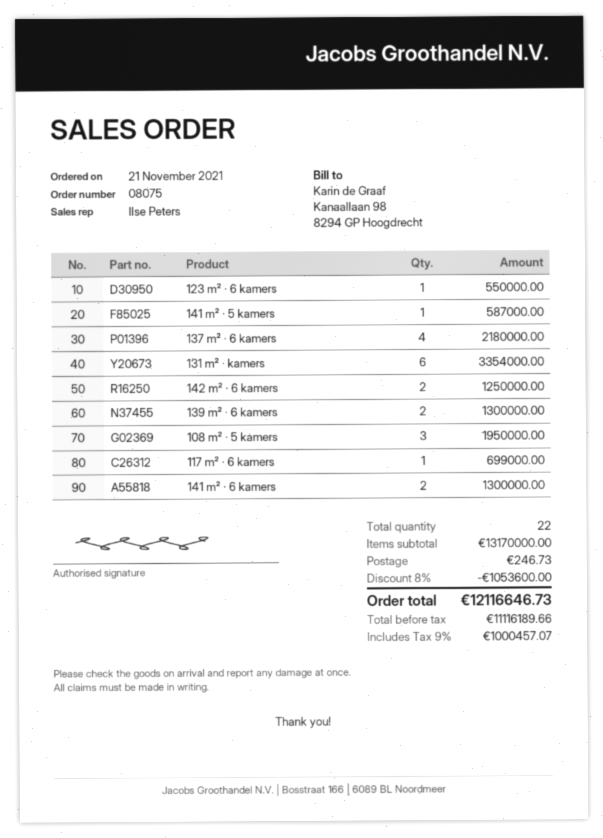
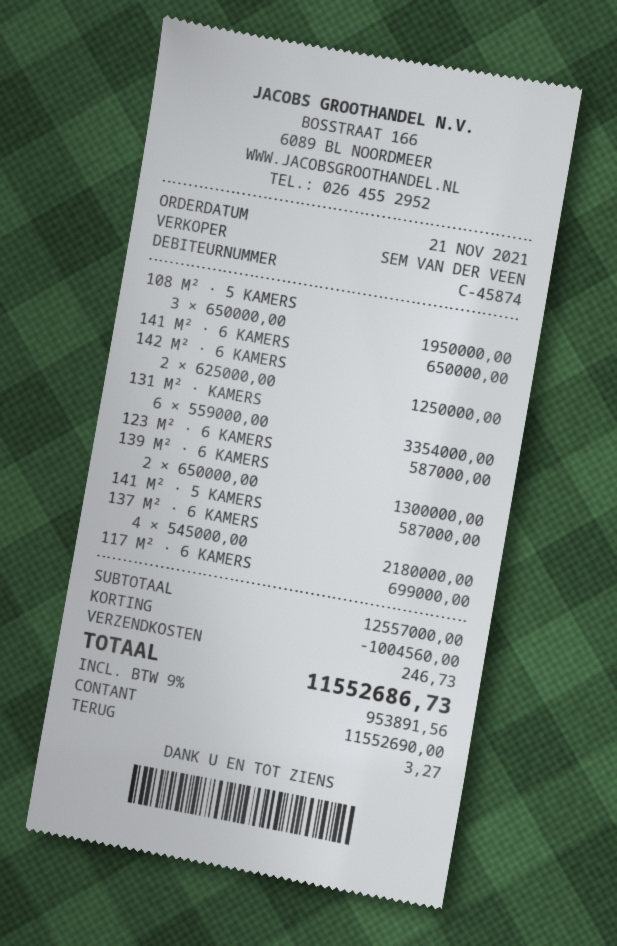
sales rep: Ilse Peters -> SEM VAN DER VEEN
123 m² · 6 kamers: 1 for 550000.00 -> 1 for 587000.00
141 m² · 6 kamers: 2 for 1300000.00 -> 1 for 650000.00
subtotal: 13170000.00 -> 12557000.00
discount: 1053600.00 -> 1004560.00
tax: 9% = 1000457.07 -> 9% = 953891.56
total: 12116646.73 -> 11552686.73

